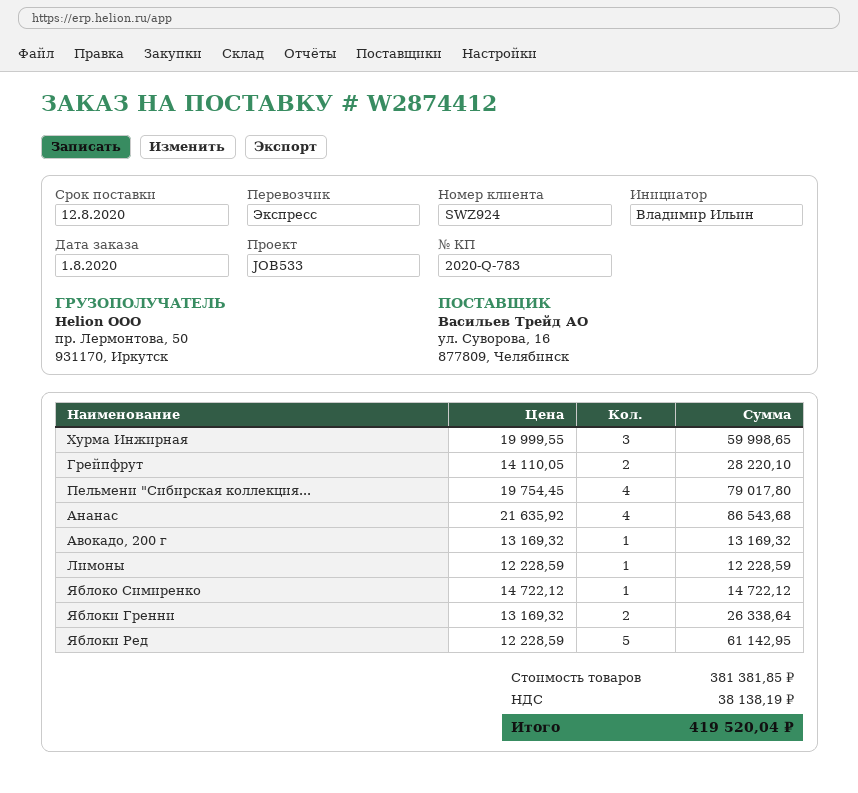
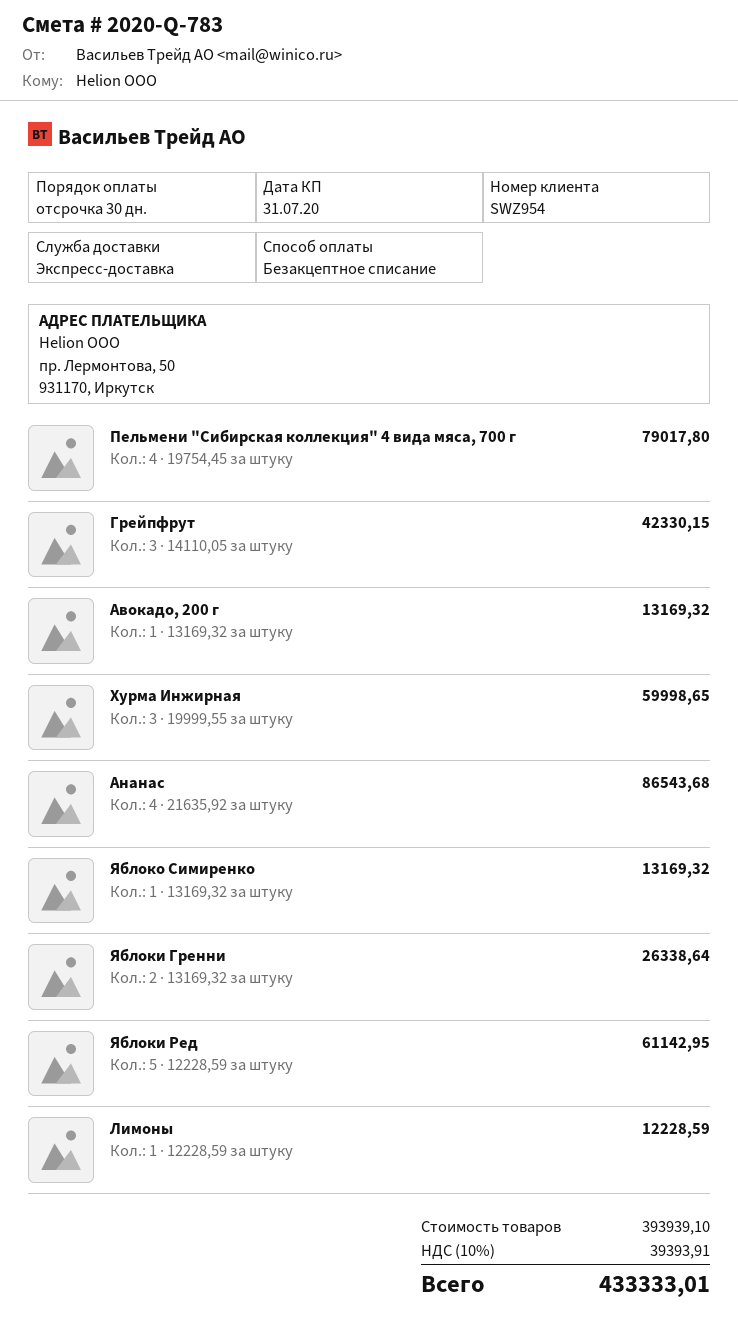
customer number: SWZ924 -> SWZ954
Грейпфрут: 2 x 14110.05 = 28220.10 -> 3 x 14110.05 = 42330.15
Яблоко Симиренко: 1 x 14722.12 = 14722.12 -> 1 x 13169.32 = 13169.32
subtotal: 381381.85 -> 393939.10
tax: 38138.19 -> 39393.91
total: 419520.04 -> 433333.01

